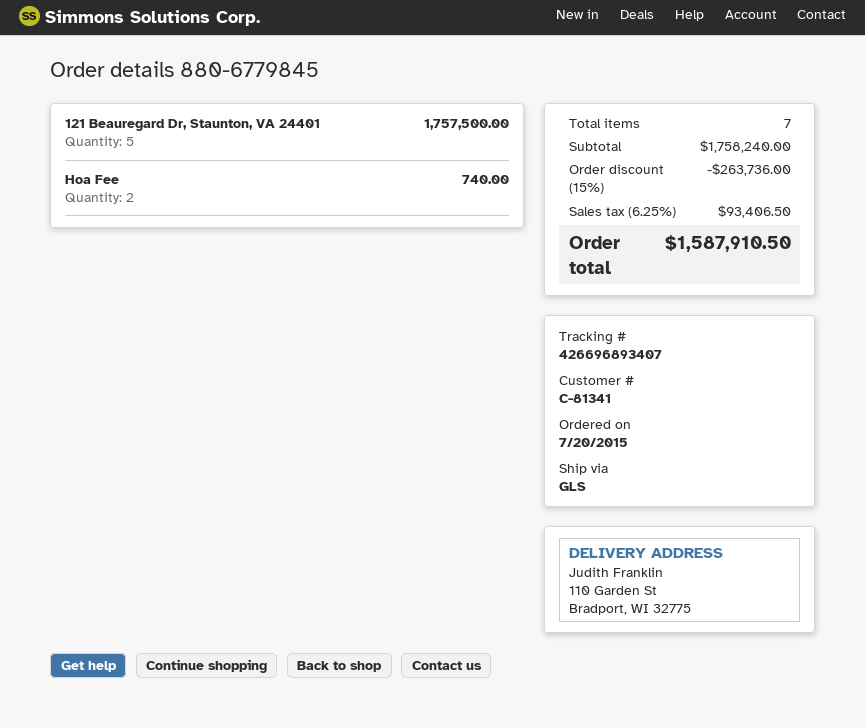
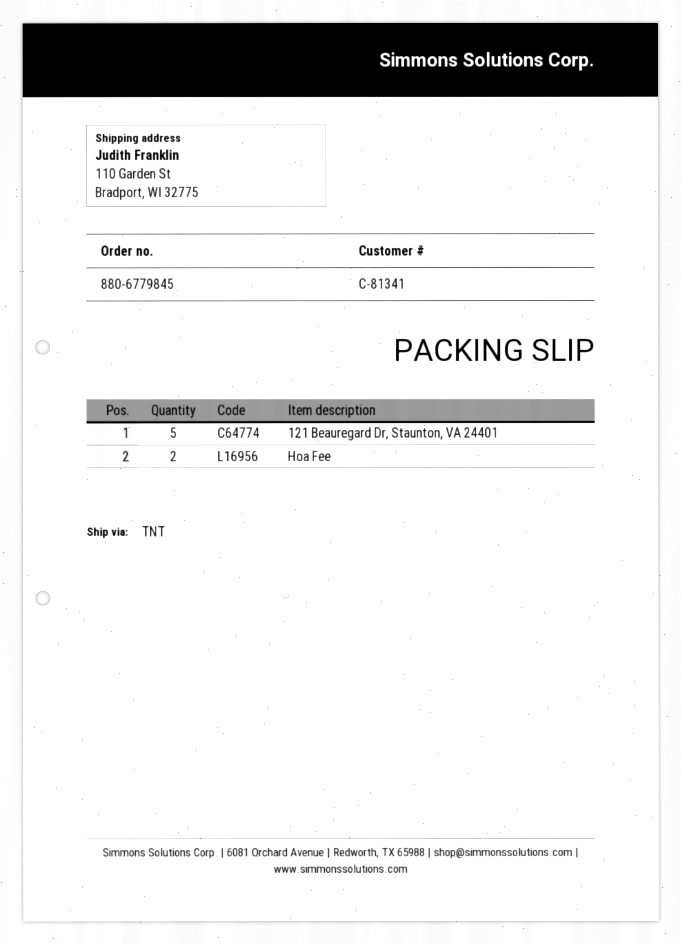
shipping method: GLS -> TNT

